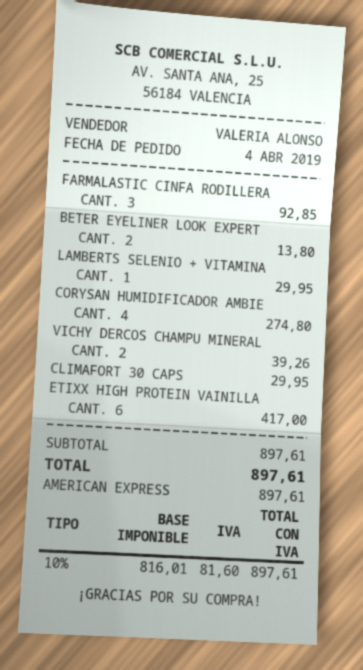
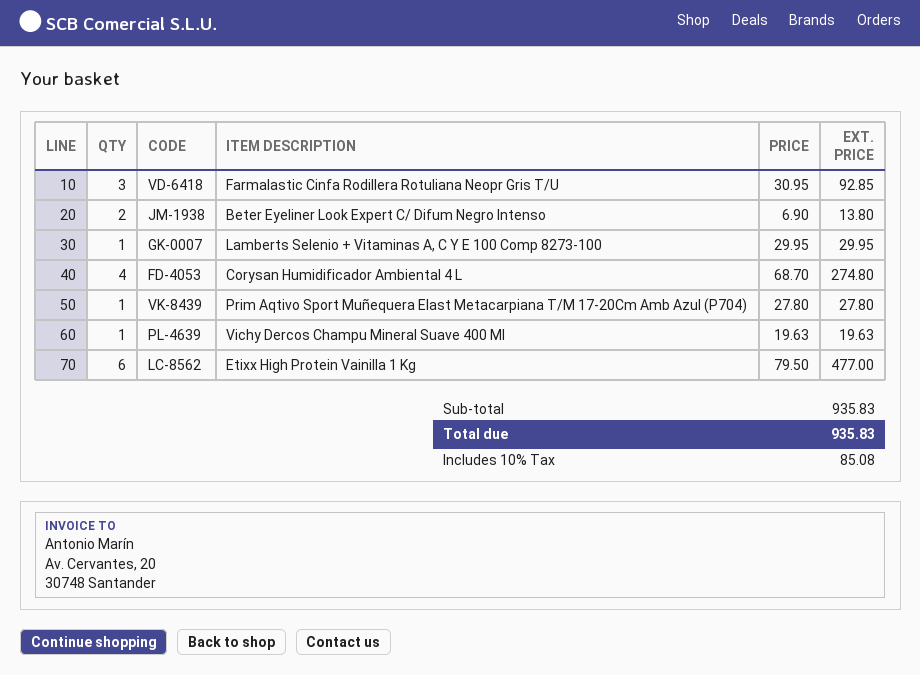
VICHY DERCOS CHAMPU MINERAL: 2 for 39.26 -> 1 for 19.63
CLIMAFORT 30 CAPS: 1 for 29.95 -> none
ETIXX HIGH PROTEIN VAINILLA: 6 for 417.00 -> 6 for 477.00
Prim Aqtivo Sport Muñequera Elast Metacarpiana T/M 17-20Cm Amb Azul (P704): none -> 1 for 27.80
subtotal: 897.61 -> 935.83
tax: 10% = 81.60 -> 10% = 85.08
total: 897.61 -> 935.83

